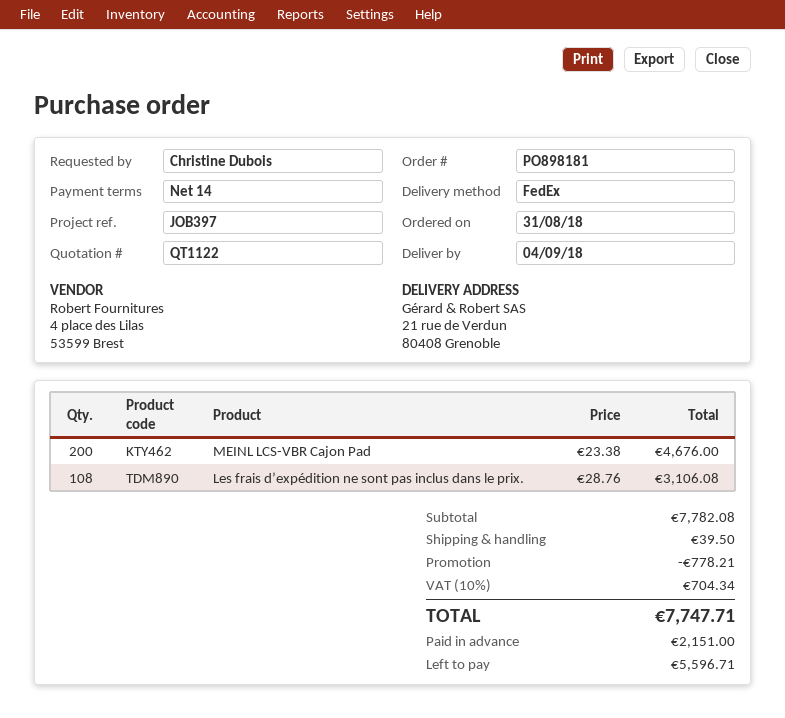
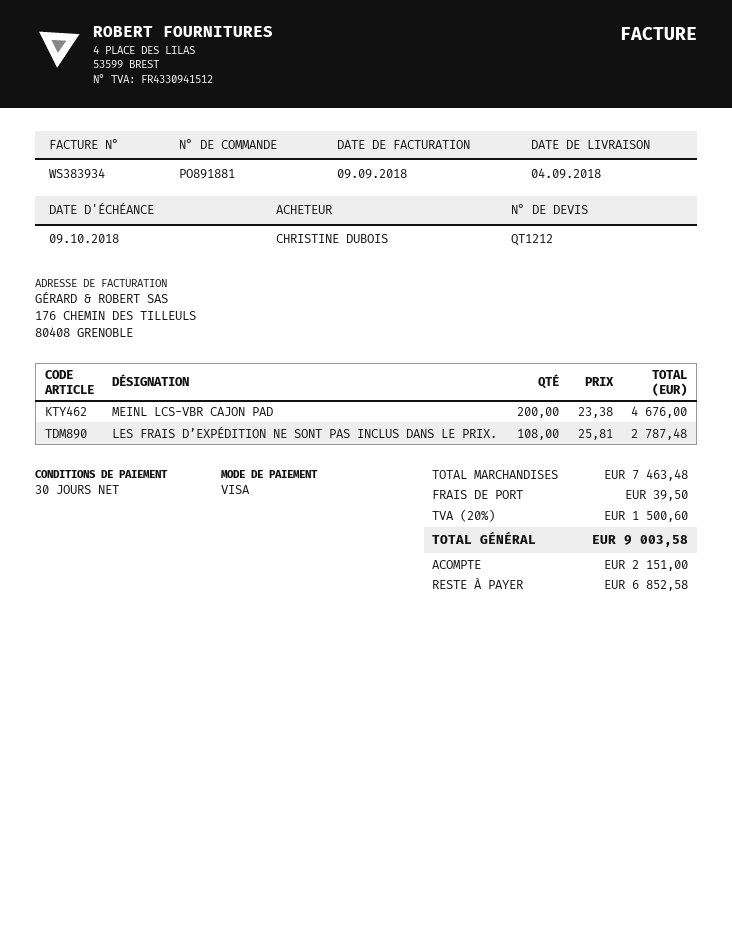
quote number: QT1122 -> QT1212
order number: PO898181 -> PO891881
payment terms: 14 days -> 30 days
Les frais d’expédition ne sont pas inclus dans le prix.: 108 x 28.76 = 3106.08 -> 108 x 25.81 = 2787.48
subtotal: 7782.08 -> 7463.48
discount: 778.21 -> none
tax: 10% = 704.34 -> 20% = 1500.60
total: 7747.71 -> 9003.58
balance: 5596.71 -> 6852.58

